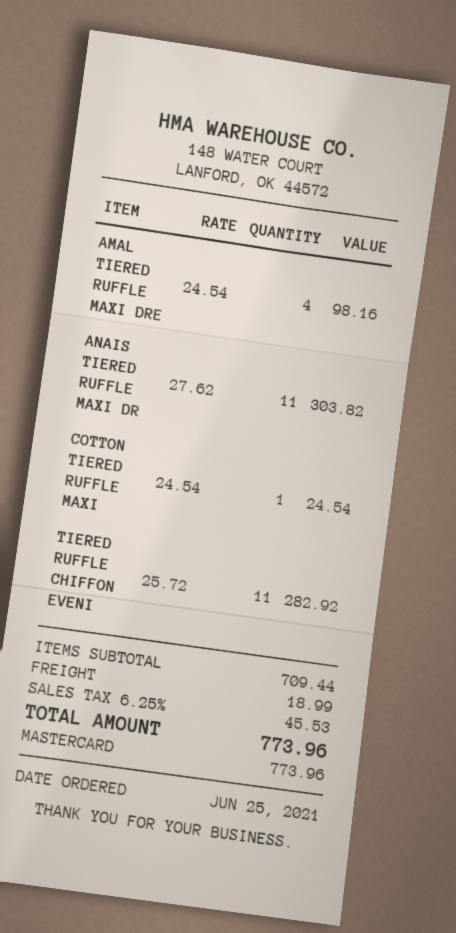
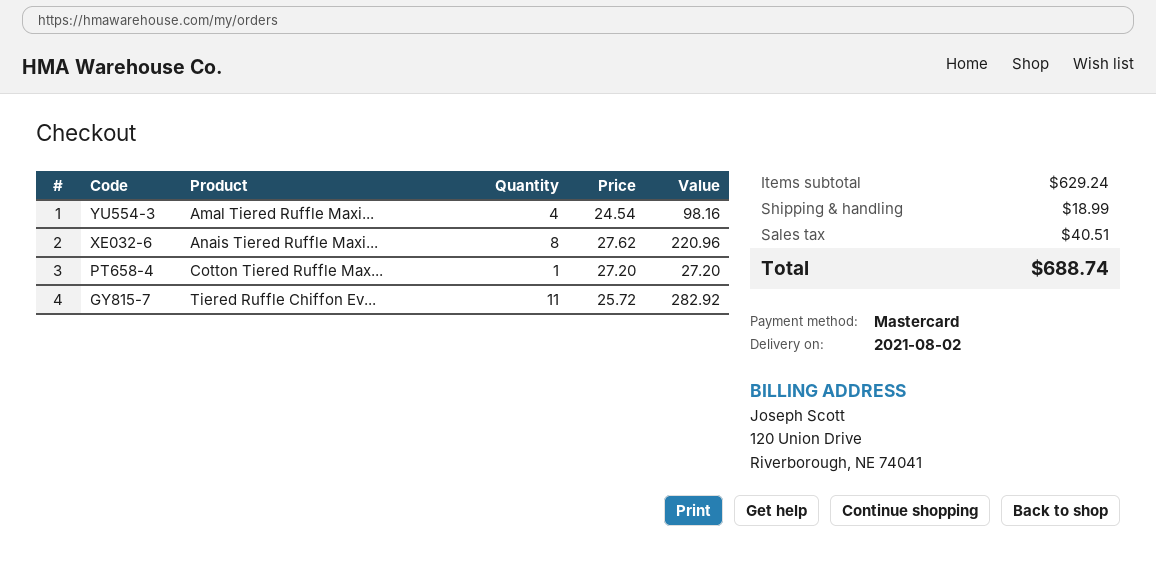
ANAIS TIERED RUFFLE MAXI DR: 11 x 27.62 = 303.82 -> 8 x 27.62 = 220.96
COTTON TIERED RUFFLE MAXI: 1 x 24.54 = 24.54 -> 1 x 27.20 = 27.20
subtotal: 709.44 -> 629.24
tax: 45.53 -> 40.51
total: 773.96 -> 688.74

